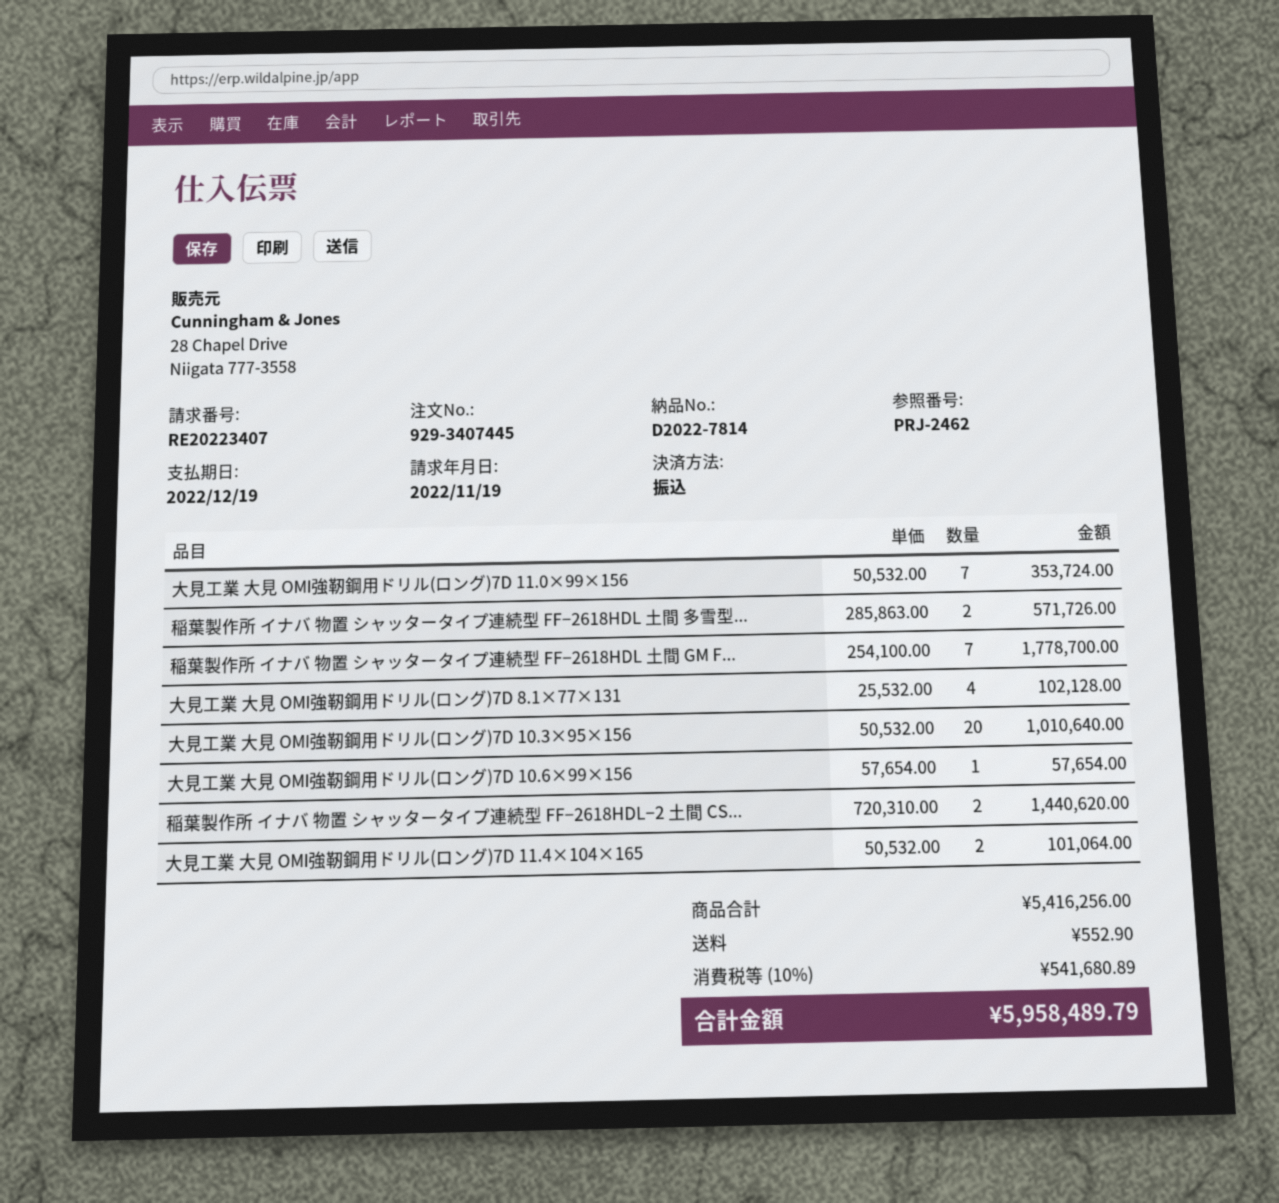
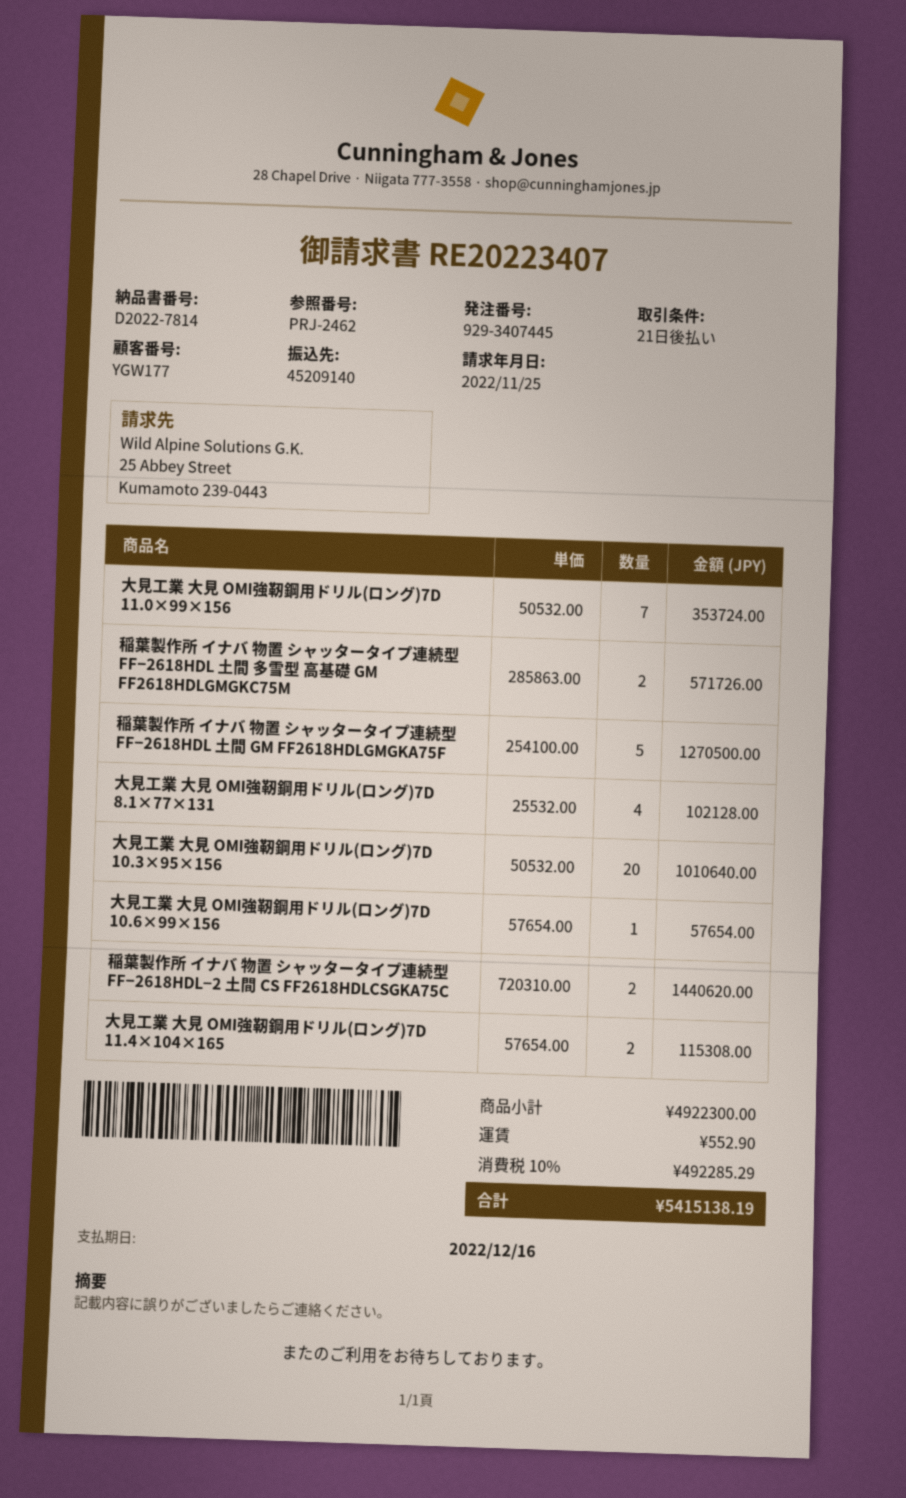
invoice date: 2022-11-19 -> 2022-11-25
due date: 2022-12-19 -> 2022-12-16
稲葉製作所 イナバ 物置 シャッタータイプ連続型 FF−2618HDL 土間 GM F...: 7 x 254100.00 = 1778700.00 -> 5 x 254100.00 = 1270500.00
大見工業 大見 OMI強靭鋼用ドリル(ロング)7D 11.4×104×165: 2 x 50532.00 = 101064.00 -> 2 x 57654.00 = 115308.00
subtotal: 5416256.00 -> 4922300.00
tax: 10% = 541680.89 -> 10% = 492285.29
total: 5958489.79 -> 5415138.19

